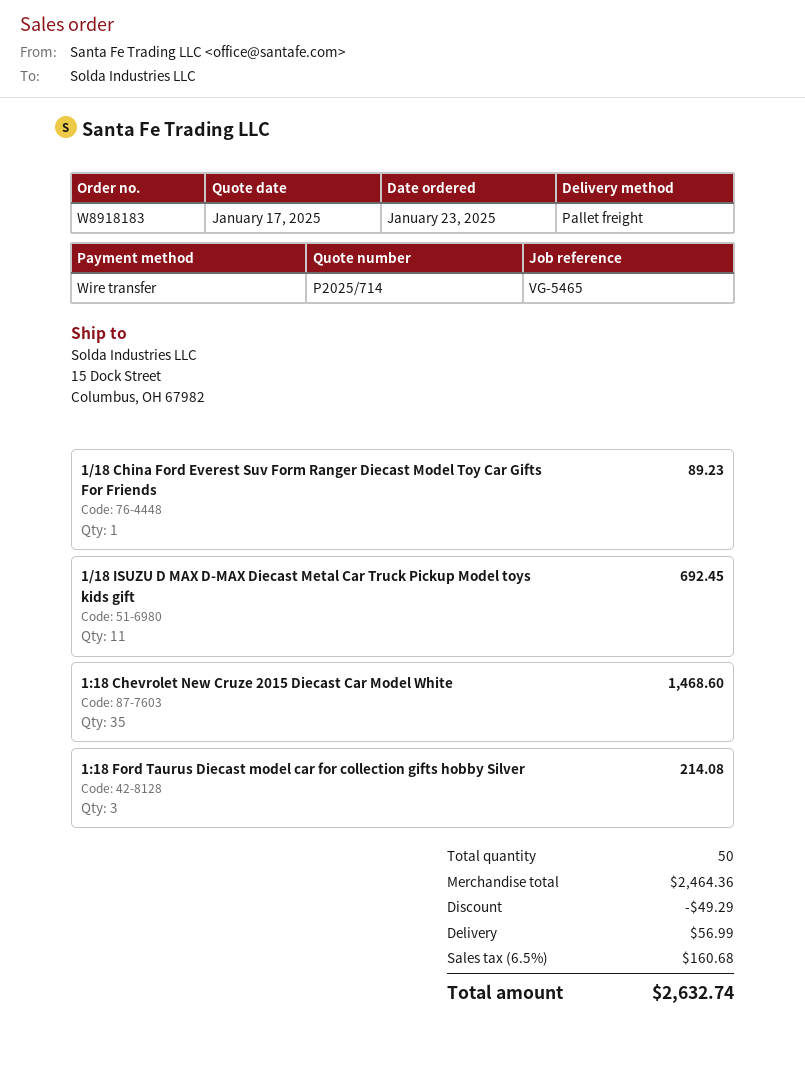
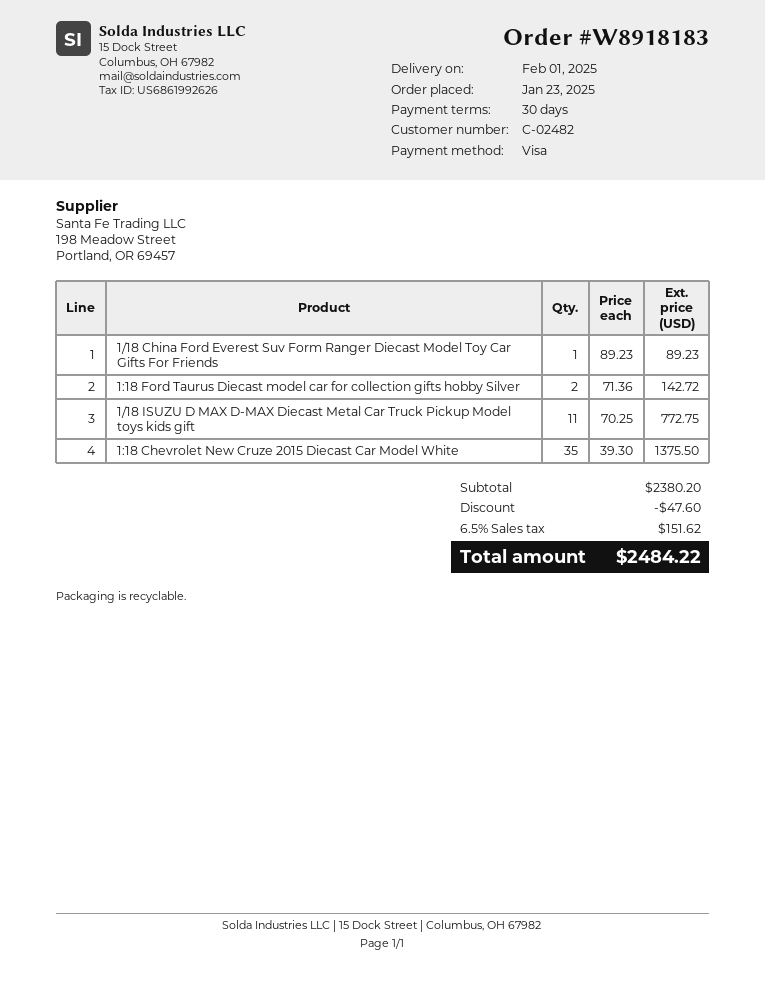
payment method: bank transfer -> Visa
1/18 ISUZU D MAX D-MAX Diecast Metal Car Truck Pickup Model toys kids gift: 11 for 692.45 -> 11 for 772.75
1:18 Chevrolet New Cruze 2015 Diecast Car Model White: 35 for 1468.60 -> 35 for 1375.50
1:18 Ford Taurus Diecast model car for collection gifts hobby Silver: 3 for 214.08 -> 2 for 142.72
subtotal: 2464.36 -> 2380.20
discount: 49.29 -> 47.60
shipping: 56.99 -> none
tax: 6.5% = 160.68 -> 6.5% = 151.62
total: 2632.74 -> 2484.22

